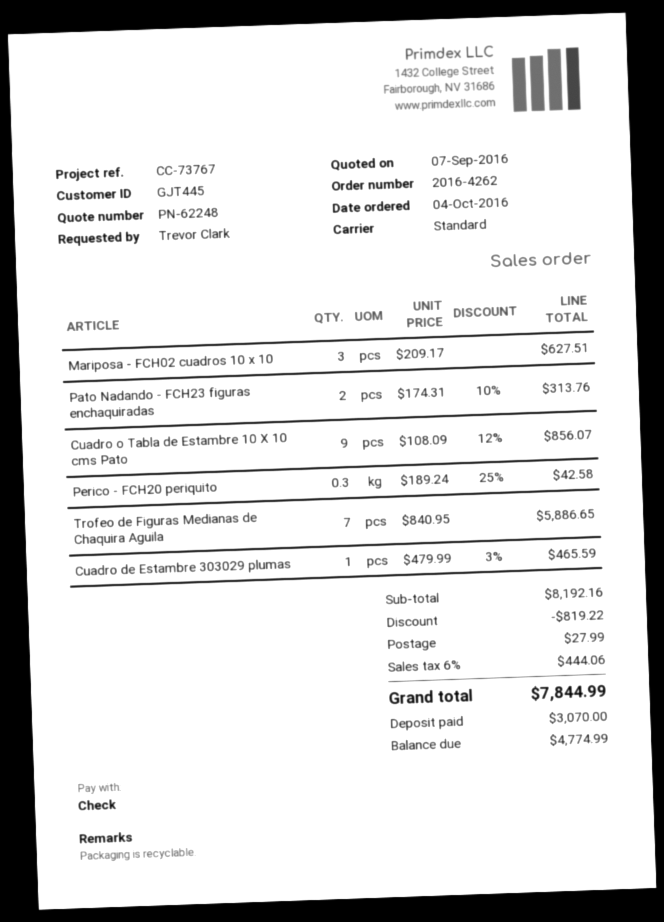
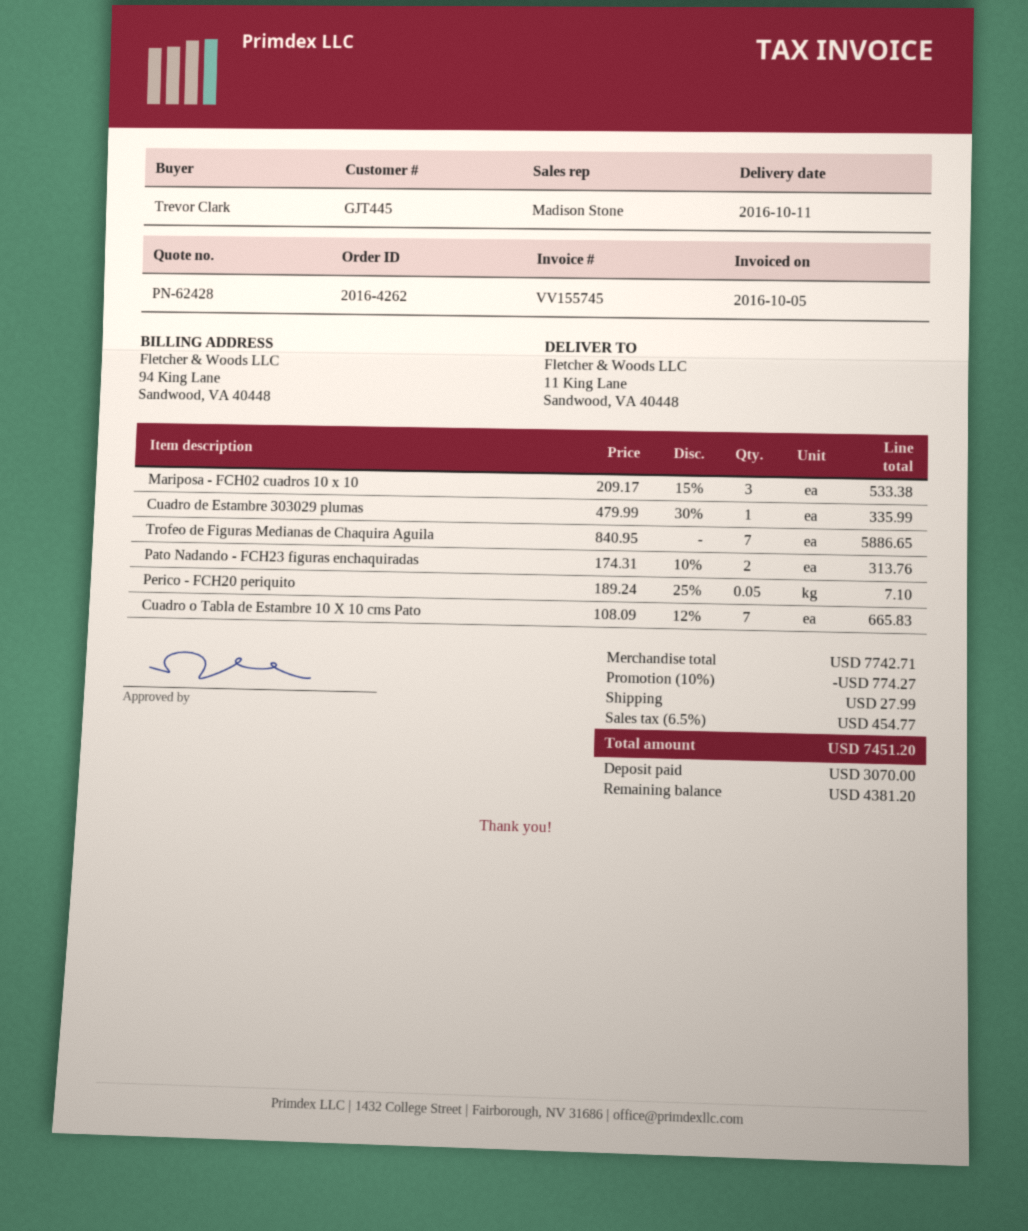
quote number: PN-62248 -> PN-62428
Mariposa - FCH02 cuadros 10 x 10: 3 x 209.17 = 627.51 -> 3 x 209.17 - 15% = 533.38
Cuadro o Tabla de Estambre 10 X 10 cms Pato: 9 x 108.09 - 12% = 856.07 -> 7 x 108.09 - 12% = 665.83
Perico - FCH20 periquito: 0.3 x 189.24 - 25% = 42.58 -> 0.05 x 189.24 - 25% = 7.10
Cuadro de Estambre 303029 plumas: 1 x 479.99 - 3% = 465.59 -> 1 x 479.99 - 30% = 335.99
subtotal: 8192.16 -> 7742.71
discount: 819.22 -> 774.27
tax: 6% = 444.06 -> 6.5% = 454.77
total: 7844.99 -> 7451.20
balance: 4774.99 -> 4381.20

